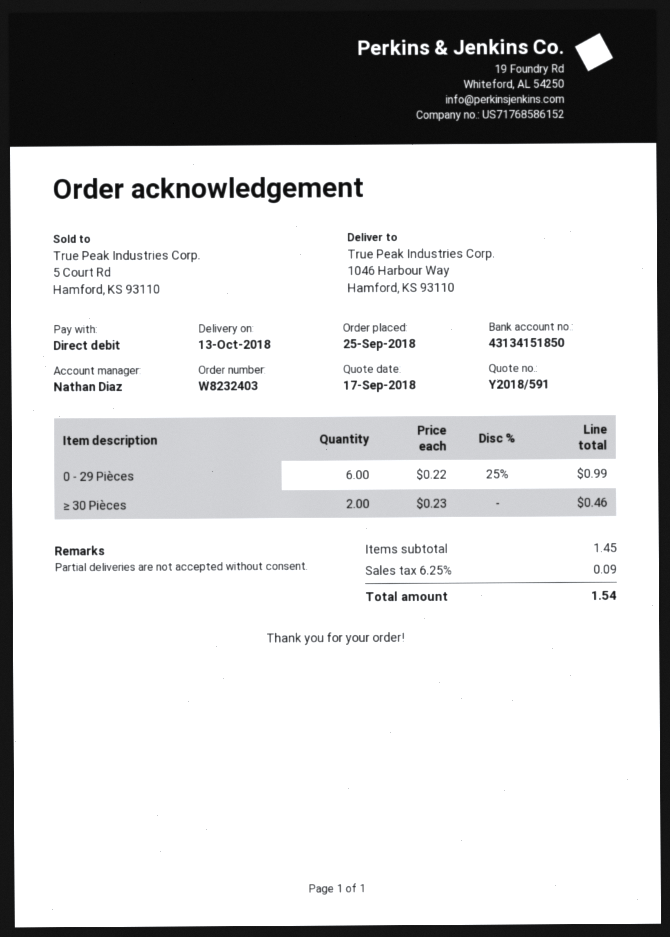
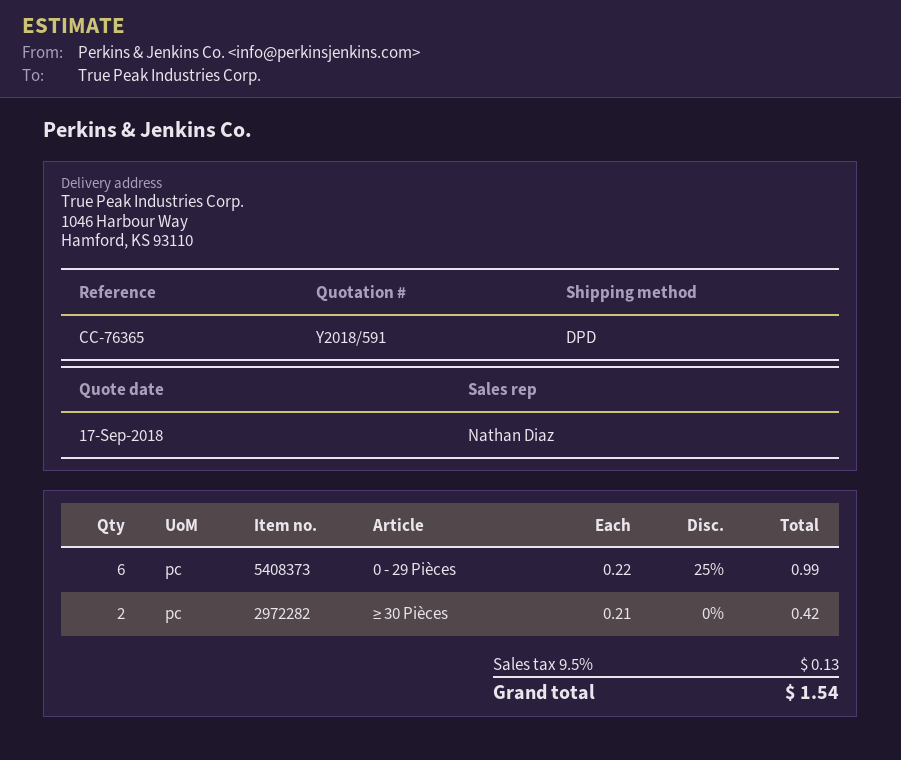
≥ 30 Pièces: 2 x 0.23 = 0.46 -> 2 x 0.21 = 0.42
tax: 6.25% = 0.09 -> 9.5% = 0.13

